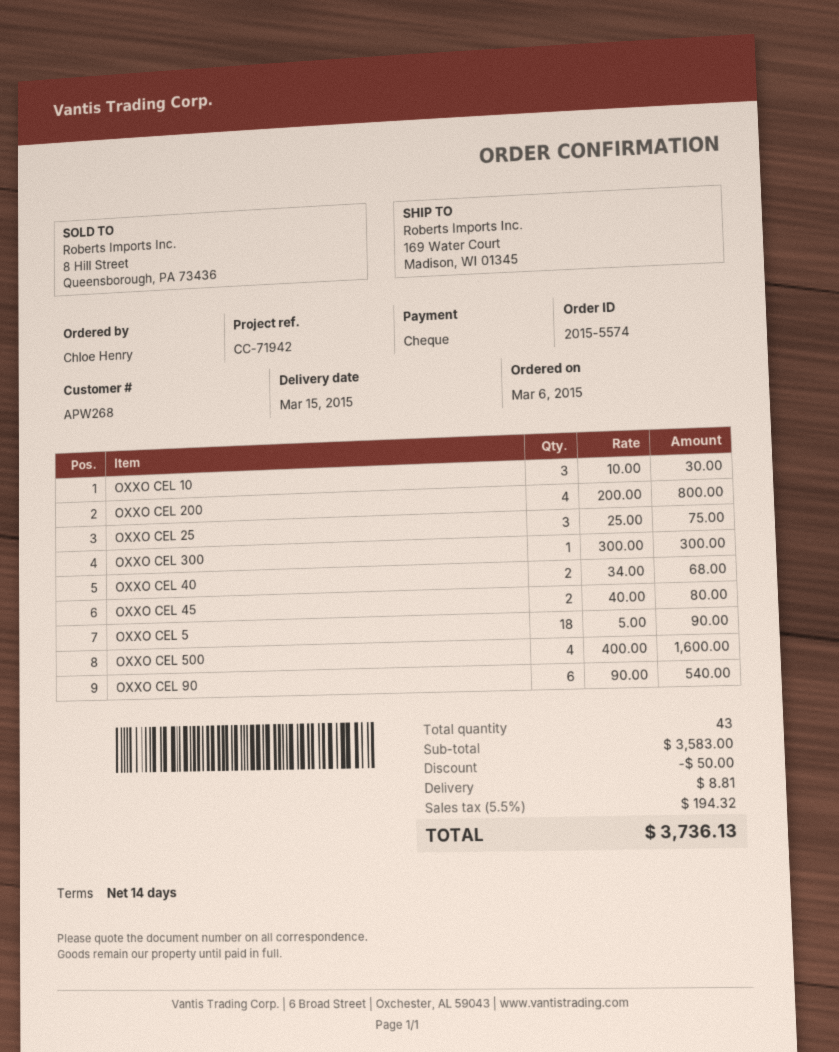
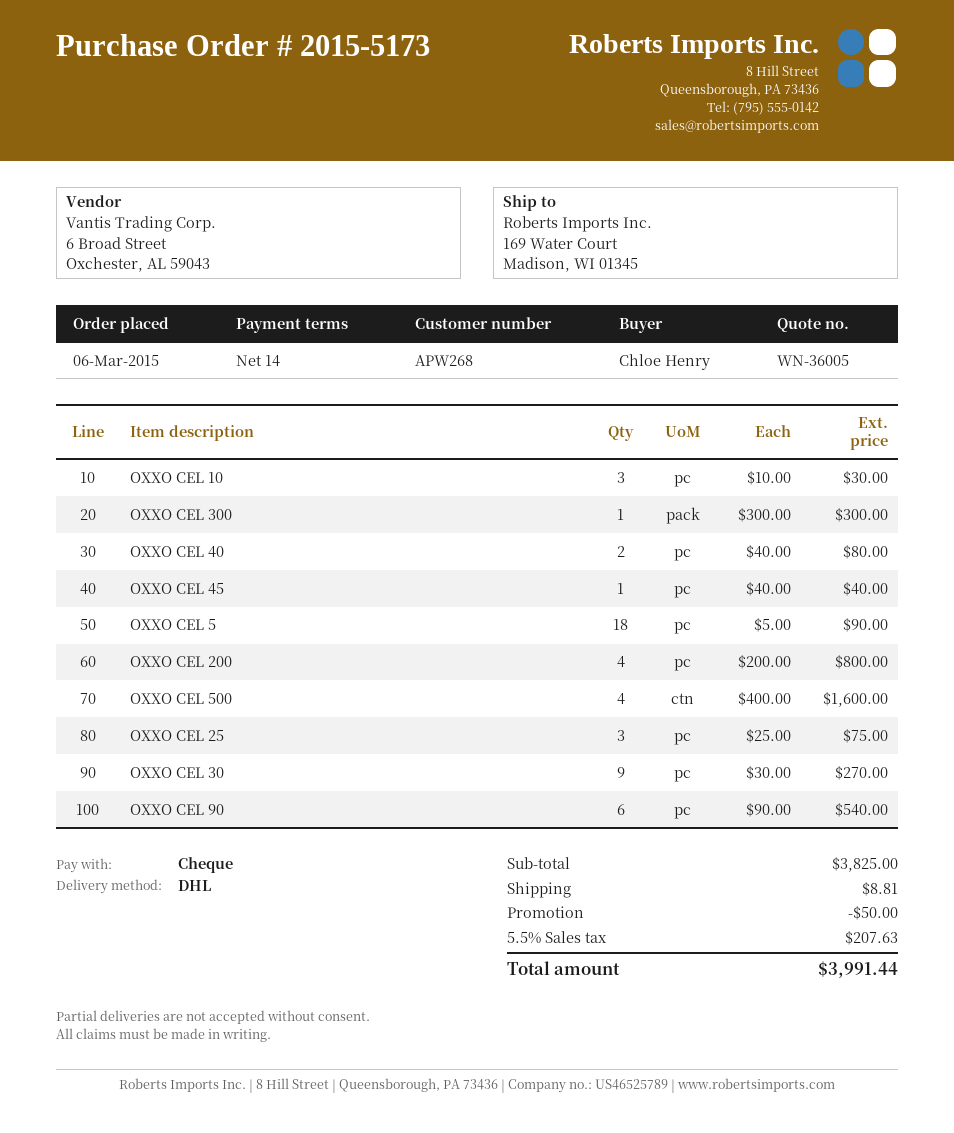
order number: 2015-5574 -> 2015-5173
OXXO CEL 40: 2 x 34.00 = 68.00 -> 2 x 40.00 = 80.00
OXXO CEL 45: 2 x 40.00 = 80.00 -> 1 x 40.00 = 40.00
OXXO CEL 30: none -> 9 x 30.00 = 270.00
subtotal: 3583.00 -> 3825.00
tax: 5.5% = 194.32 -> 5.5% = 207.63
total: 3736.13 -> 3991.44

